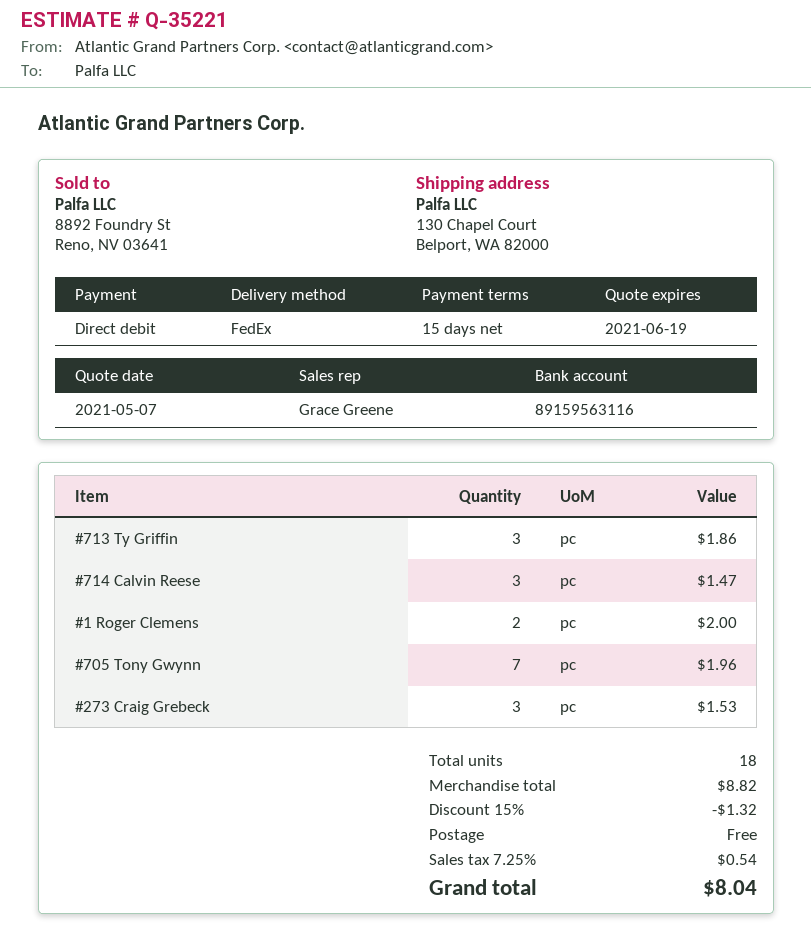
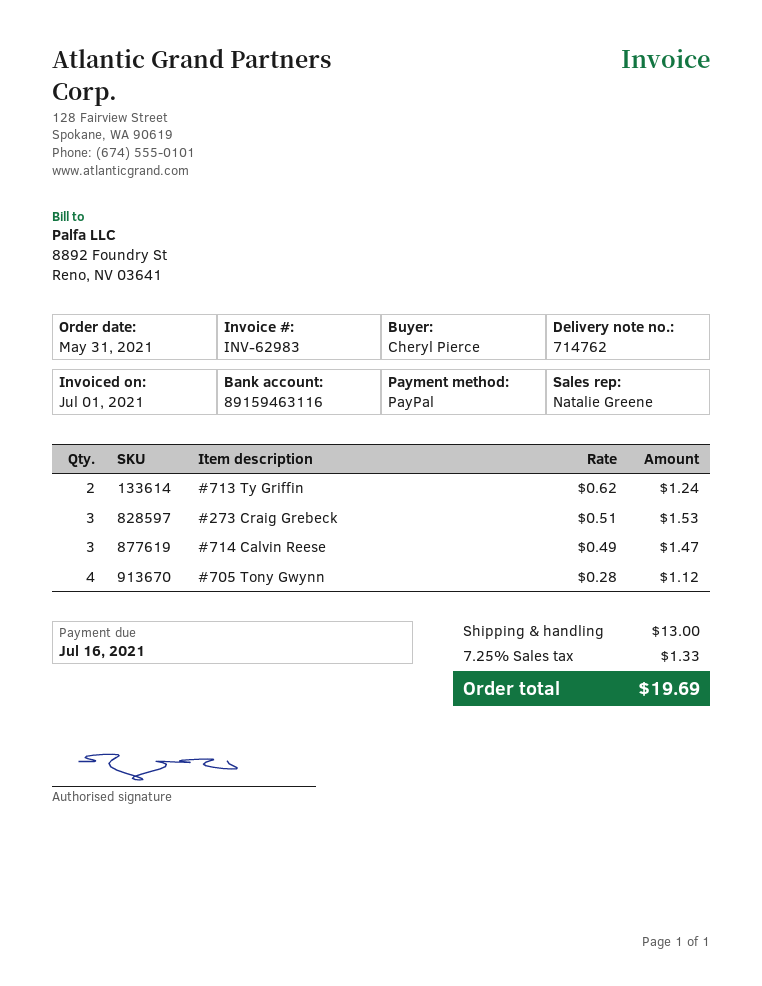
sales rep: Grace Greene -> Natalie Greene
payment method: direct debit -> PayPal
bank account: 89159563116 -> 89159463116
#713 Ty Griffin: 3 for 1.86 -> 2 for 1.24
#1 Roger Clemens: 2 for 2.00 -> none
#705 Tony Gwynn: 7 for 1.96 -> 4 for 1.12
discount: 15% = 1.32 -> none
shipping: 0.00 -> 13.00
tax: 7.25% = 0.54 -> 7.25% = 1.33
total: 8.04 -> 19.69

